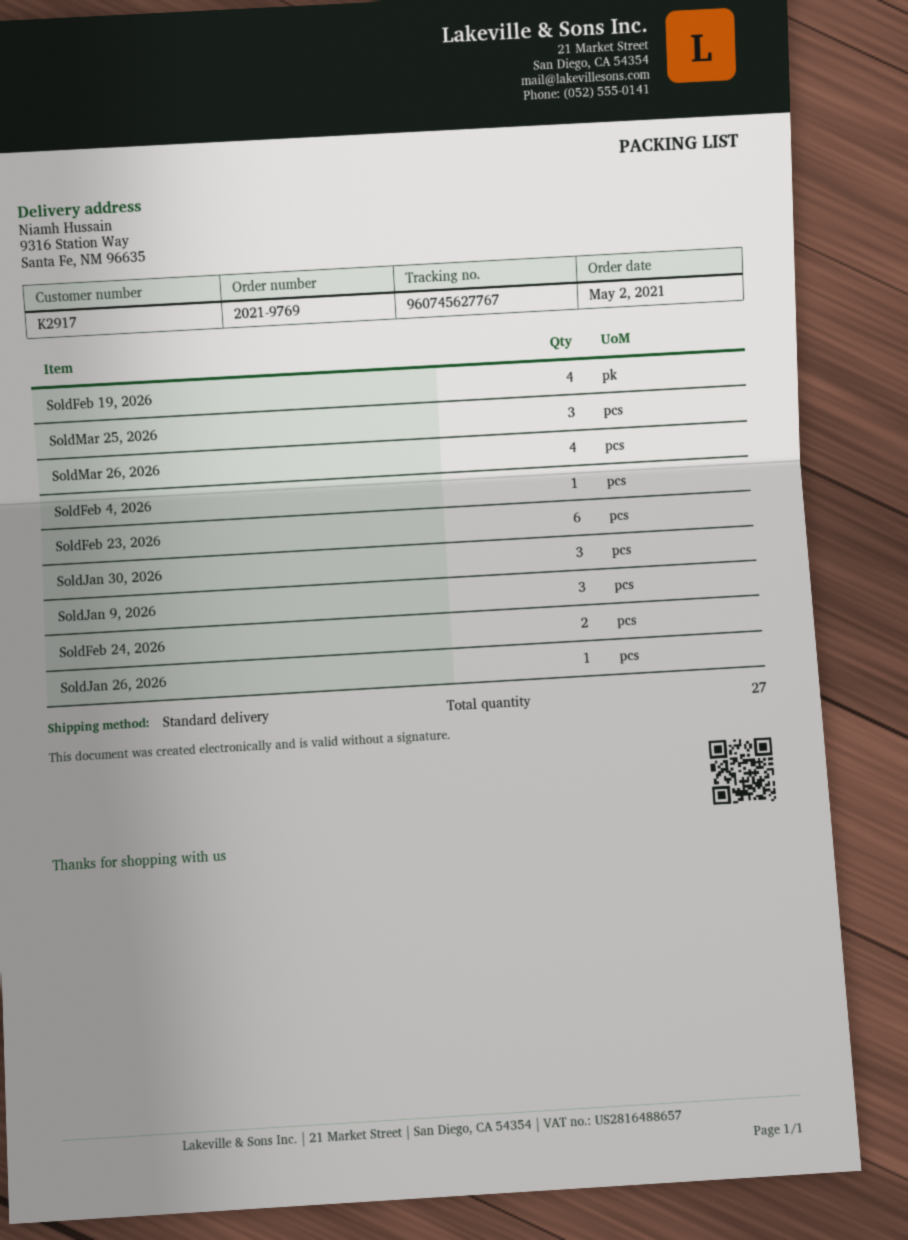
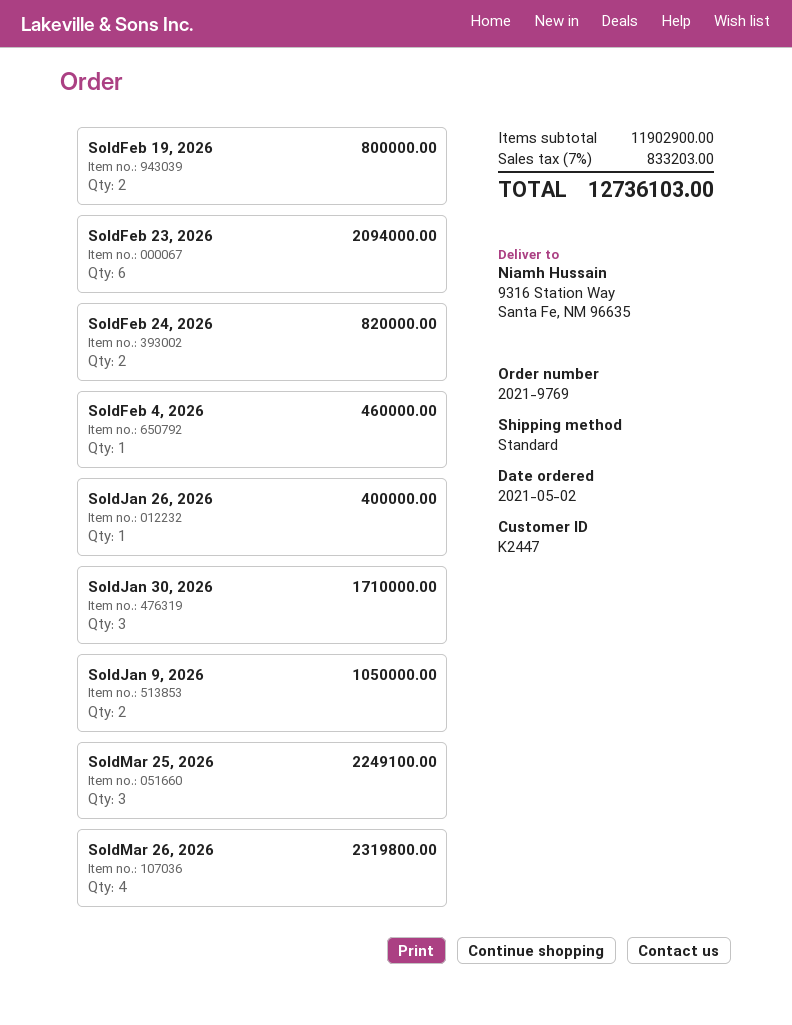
customer number: K2917 -> K2447
SoldFeb 19, 2026: 4 -> 2
SoldJan 9, 2026: 3 -> 2

